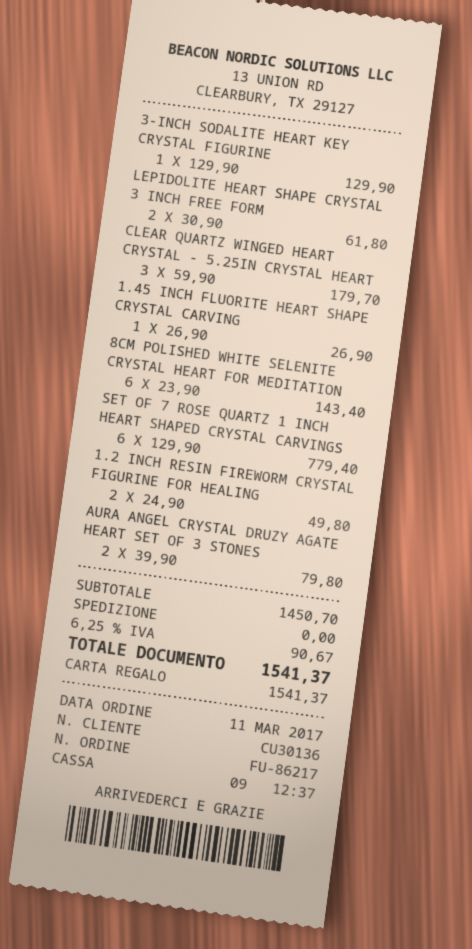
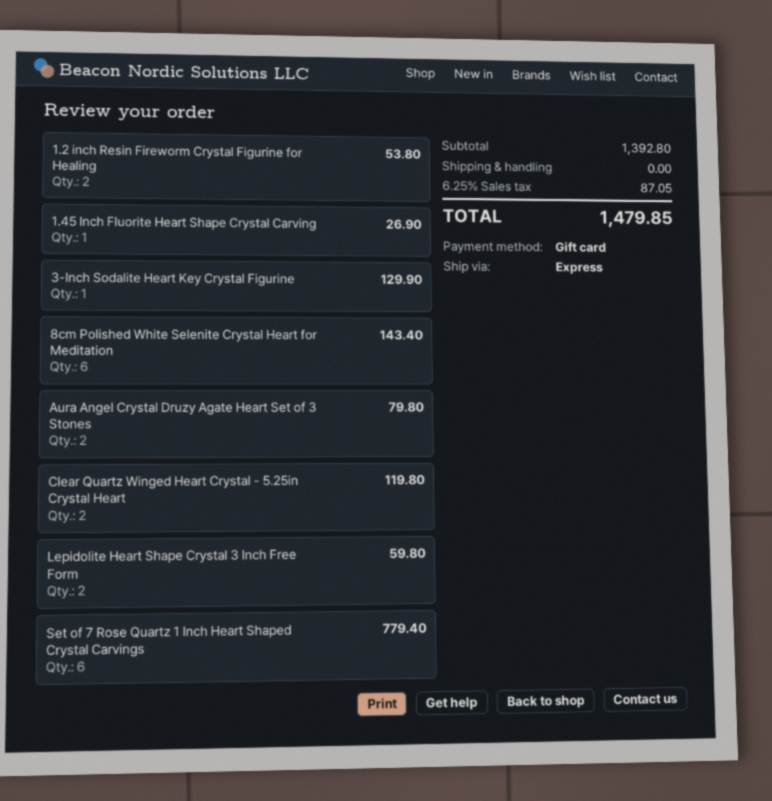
LEPIDOLITE HEART SHAPE CRYSTAL 3 INCH FREE FORM: 2 for 61.80 -> 2 for 59.80
CLEAR QUARTZ WINGED HEART CRYSTAL - 5.25IN CRYSTAL HEART: 3 for 179.70 -> 2 for 119.80
1.2 INCH RESIN FIREWORM CRYSTAL FIGURINE FOR HEALING: 2 for 49.80 -> 2 for 53.80
subtotal: 1450.70 -> 1392.80
tax: 6.25% = 90.67 -> 6.25% = 87.05
total: 1541.37 -> 1479.85

